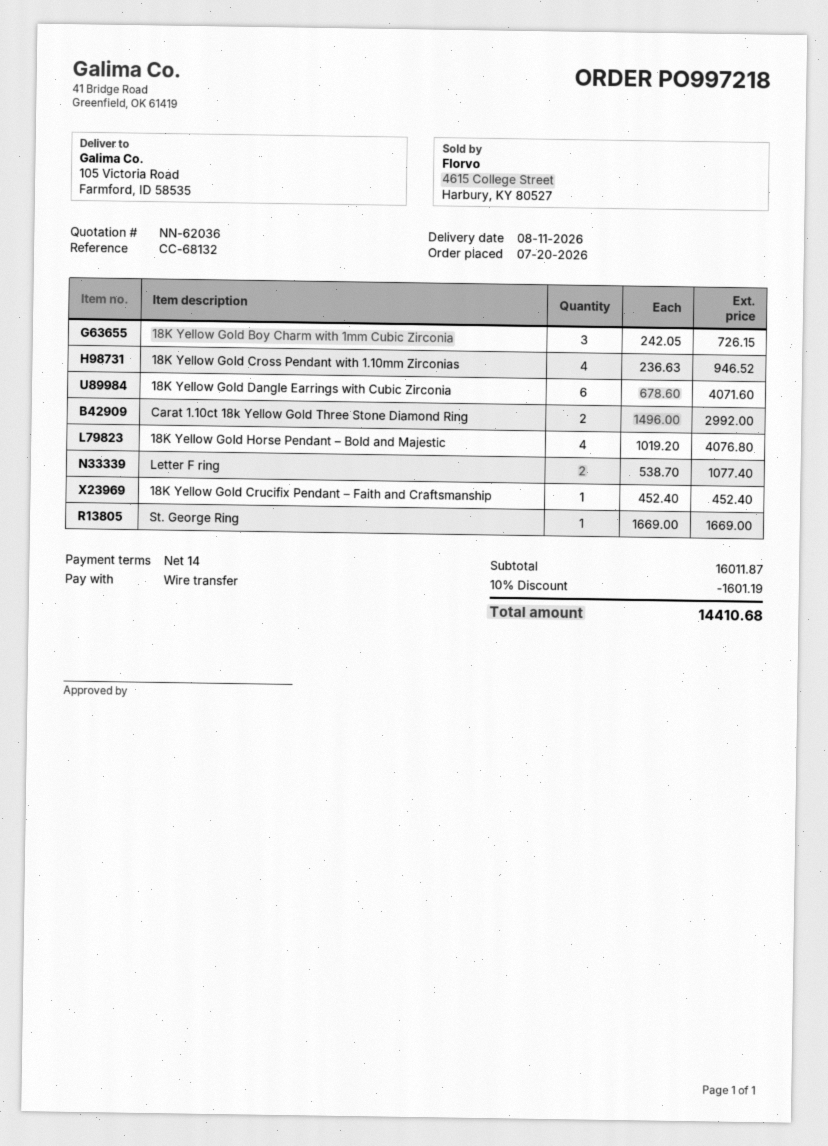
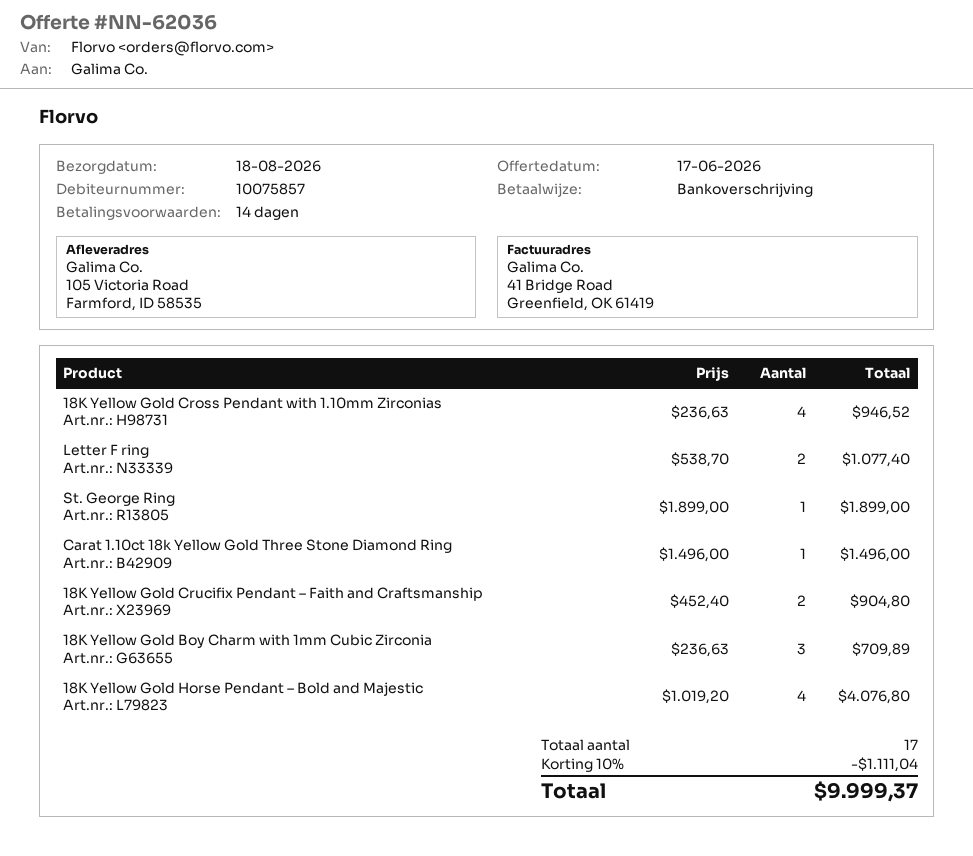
delivery date: 2026-08-11 -> 2026-08-18
18K Yellow Gold Boy Charm with 1mm Cubic Zirconia: 3 x 242.05 = 726.15 -> 3 x 236.63 = 709.89
18K Yellow Gold Dangle Earrings with Cubic Zirconia: 6 x 678.60 = 4071.60 -> none
Carat 1.10ct 18k Yellow Gold Three Stone Diamond Ring: 2 x 1496.00 = 2992.00 -> 1 x 1496.00 = 1496.00
18K Yellow Gold Crucifix Pendant – Faith and Craftsmanship: 1 x 452.40 = 452.40 -> 2 x 452.40 = 904.80
St. George Ring: 1 x 1669.00 = 1669.00 -> 1 x 1899.00 = 1899.00
discount: 10% = 1601.19 -> 10% = 1111.04
total: 14410.68 -> 9999.37

